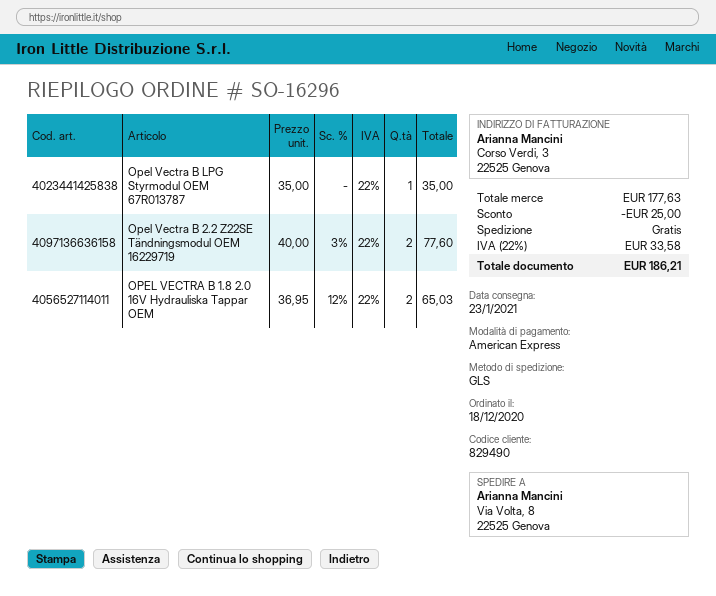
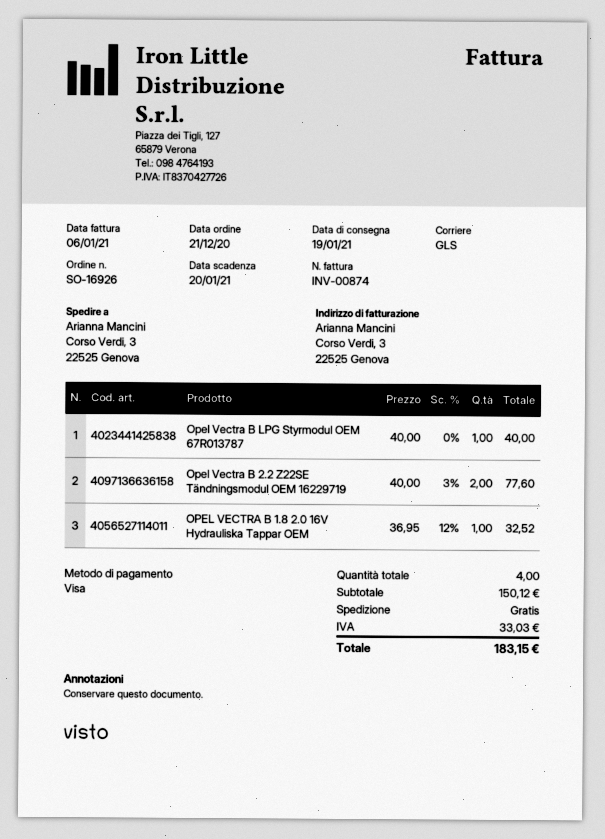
order number: SO-16296 -> SO-16926
order date: 2020-12-18 -> 2020-12-21
delivery date: 2021-01-23 -> 2021-01-19
payment method: American Express -> Visa
ship to: Via Volta, 8, 22525 Genova -> Corso Verdi, 3, 22525 Genova
Opel Vectra B LPG Styrmodul OEM 67R013787: 1 x 35.00 = 35.00 -> 1 x 40.00 = 40.00
OPEL VECTRA B 1.8 2.0 16V Hydrauliska Tappar OEM: 2 x 36.95 - 12% = 65.03 -> 1 x 36.95 - 12% = 32.52
subtotal: 177.63 -> 150.12
discount: 25.00 -> none
tax: 33.58 -> 33.03
total: 186.21 -> 183.15

